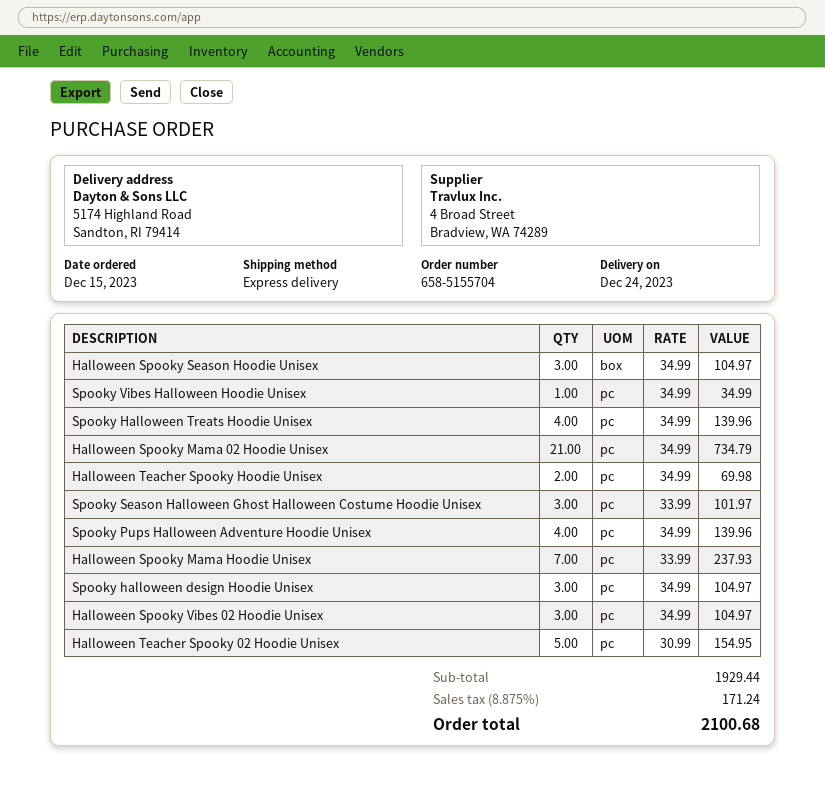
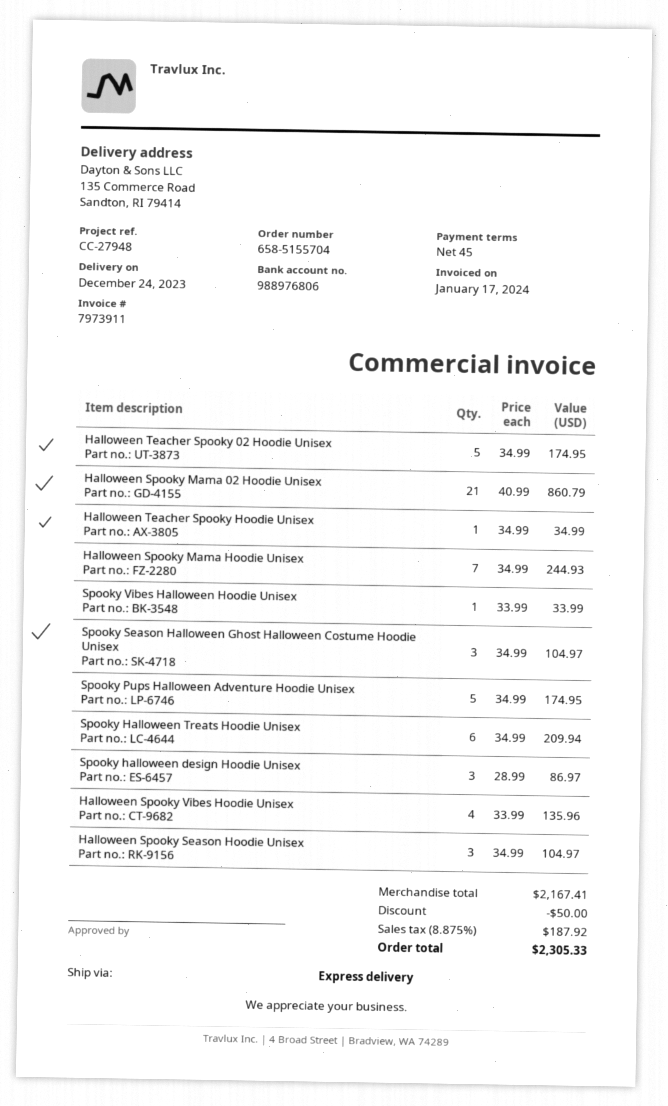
ship to: 5174 Highland Road, Sandton, RI 79414 -> 135 Commerce Road, Sandton, RI 79414
Spooky Vibes Halloween Hoodie Unisex: 1 x 34.99 = 34.99 -> 1 x 33.99 = 33.99
Spooky Halloween Treats Hoodie Unisex: 4 x 34.99 = 139.96 -> 6 x 34.99 = 209.94
Halloween Spooky Mama 02 Hoodie Unisex: 21 x 34.99 = 734.79 -> 21 x 40.99 = 860.79
Halloween Teacher Spooky Hoodie Unisex: 2 x 34.99 = 69.98 -> 1 x 34.99 = 34.99
Spooky Season Halloween Ghost Halloween Costume Hoodie Unisex: 3 x 33.99 = 101.97 -> 3 x 34.99 = 104.97
Spooky Pups Halloween Adventure Hoodie Unisex: 4 x 34.99 = 139.96 -> 5 x 34.99 = 174.95
Halloween Spooky Mama Hoodie Unisex: 7 x 33.99 = 237.93 -> 7 x 34.99 = 244.93
Spooky halloween design Hoodie Unisex: 3 x 34.99 = 104.97 -> 3 x 28.99 = 86.97
Halloween Spooky Vibes 02 Hoodie Unisex: 3 x 34.99 = 104.97 -> none
Halloween Teacher Spooky 02 Hoodie Unisex: 5 x 30.99 = 154.95 -> 5 x 34.99 = 174.95
Halloween Spooky Vibes Hoodie Unisex: none -> 4 x 33.99 = 135.96
subtotal: 1929.44 -> 2167.41
discount: none -> 50.00
tax: 8.875% = 171.24 -> 8.875% = 187.92
total: 2100.68 -> 2305.33

